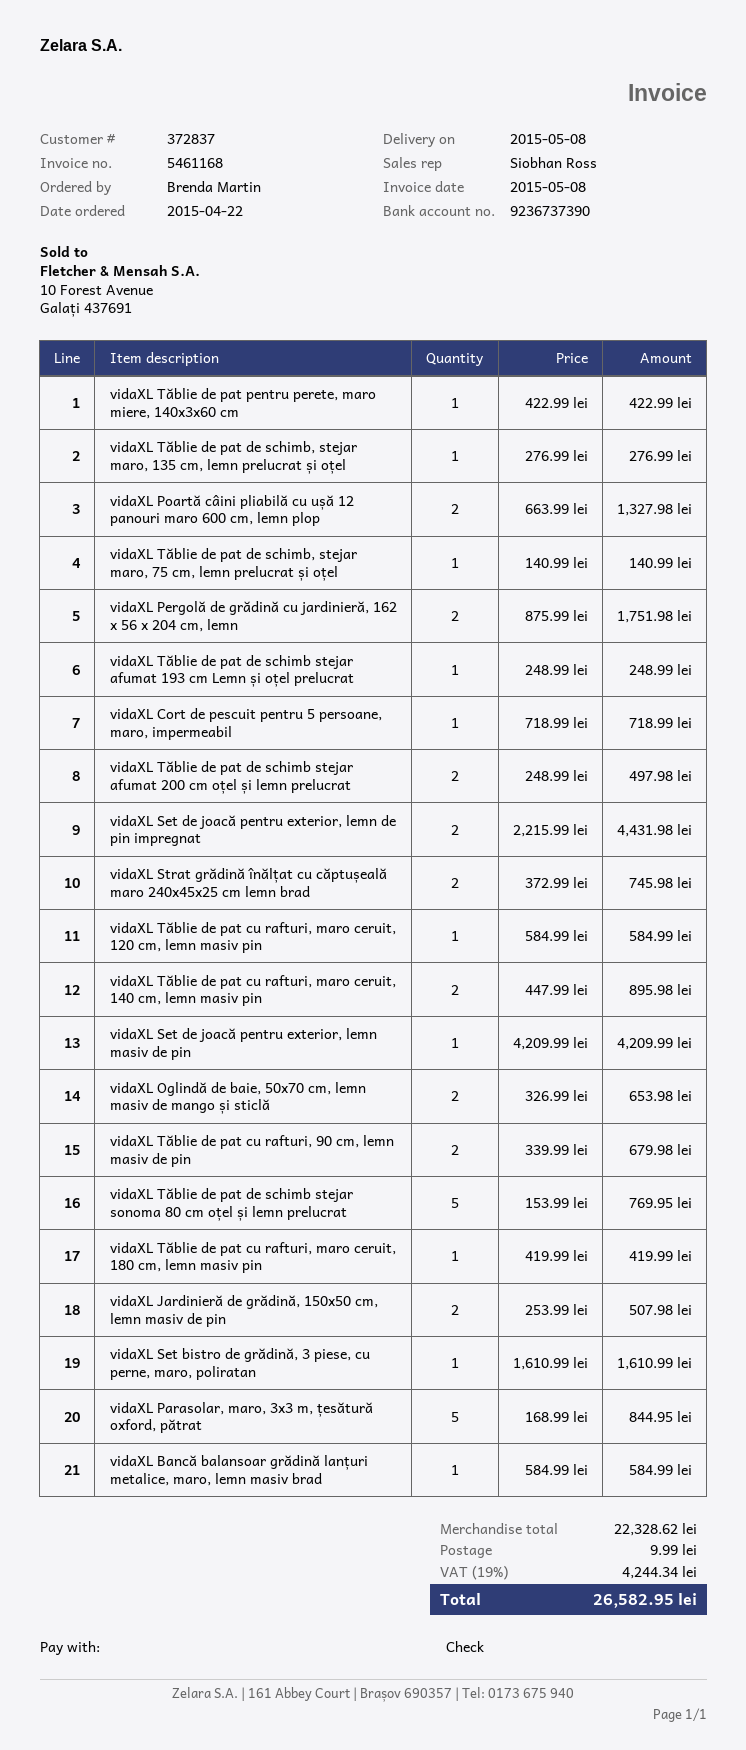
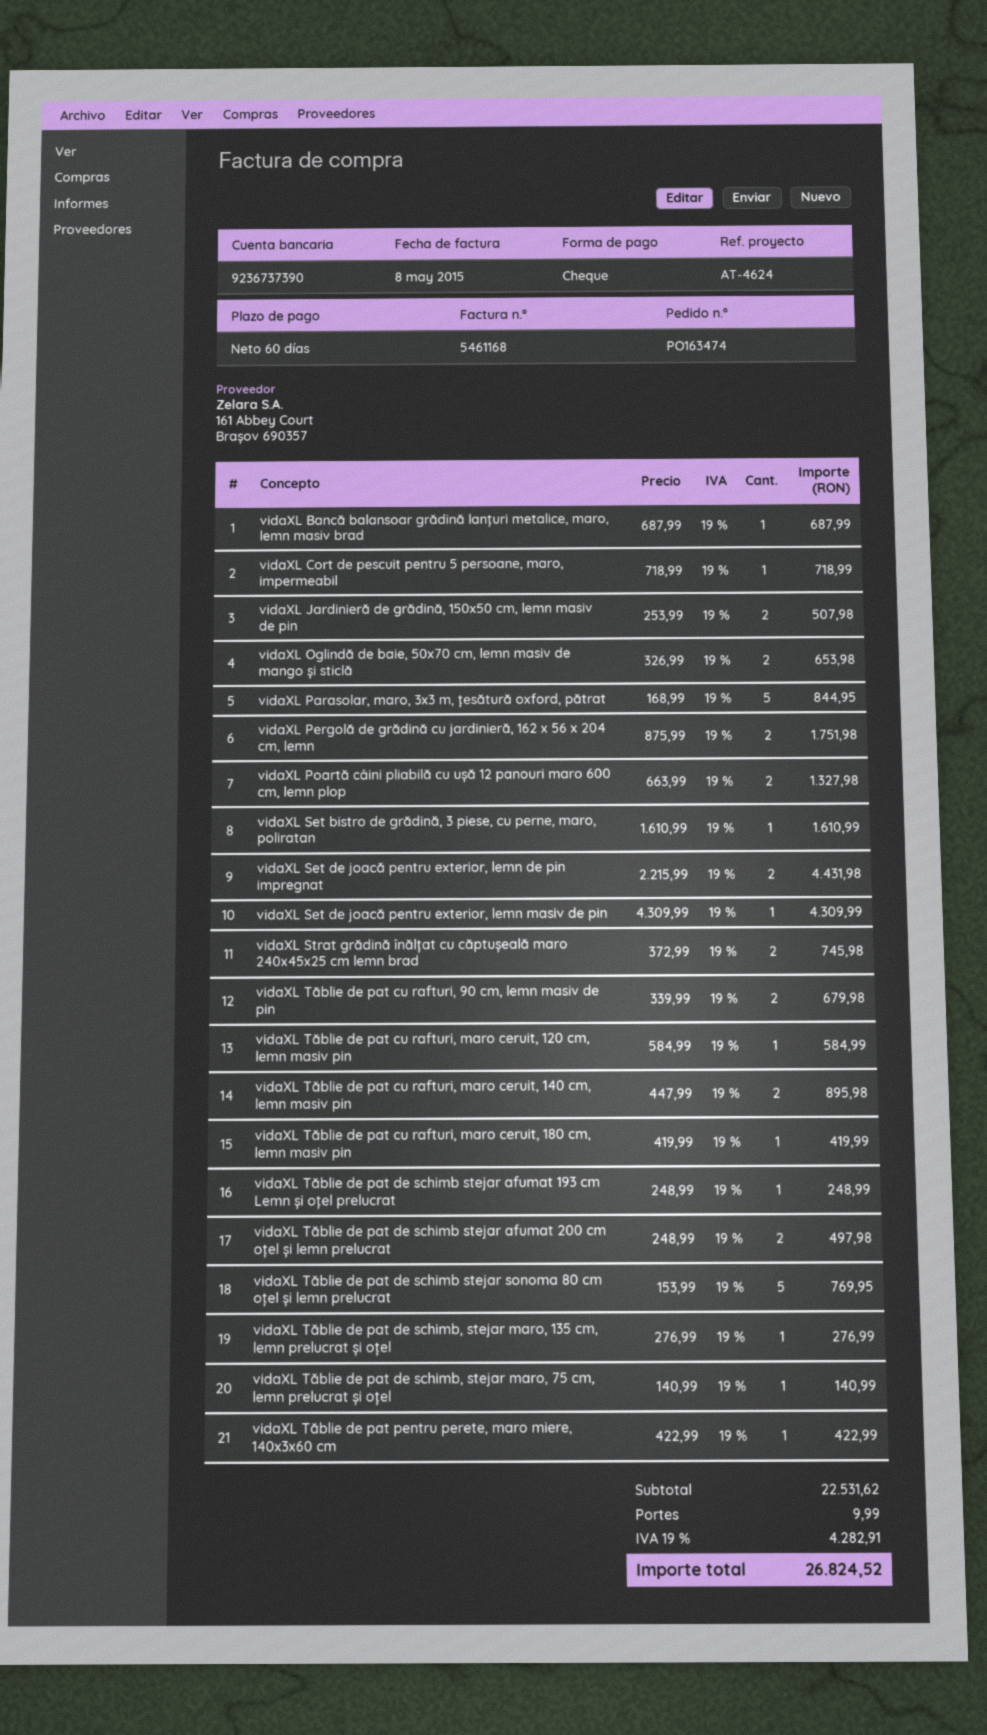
vidaXL Set de joacă pentru exterior, lemn masiv de pin: 1 x 4209.99 = 4209.99 -> 1 x 4309.99 = 4309.99
vidaXL Bancă balansoar grădină lanțuri metalice, maro, lemn masiv brad: 1 x 584.99 = 584.99 -> 1 x 687.99 = 687.99
subtotal: 22328.62 -> 22531.62
tax: 19% = 4244.34 -> 19% = 4282.91
total: 26582.95 -> 26824.52

